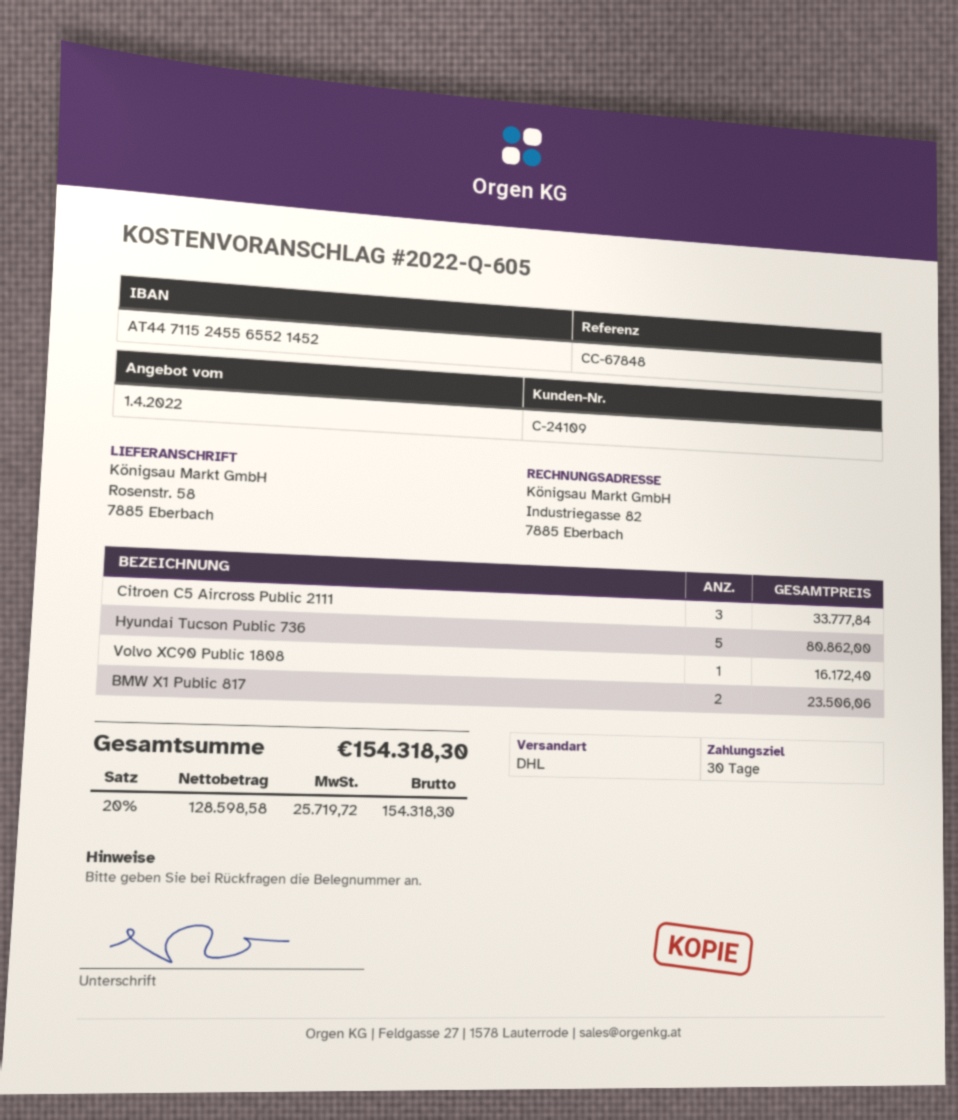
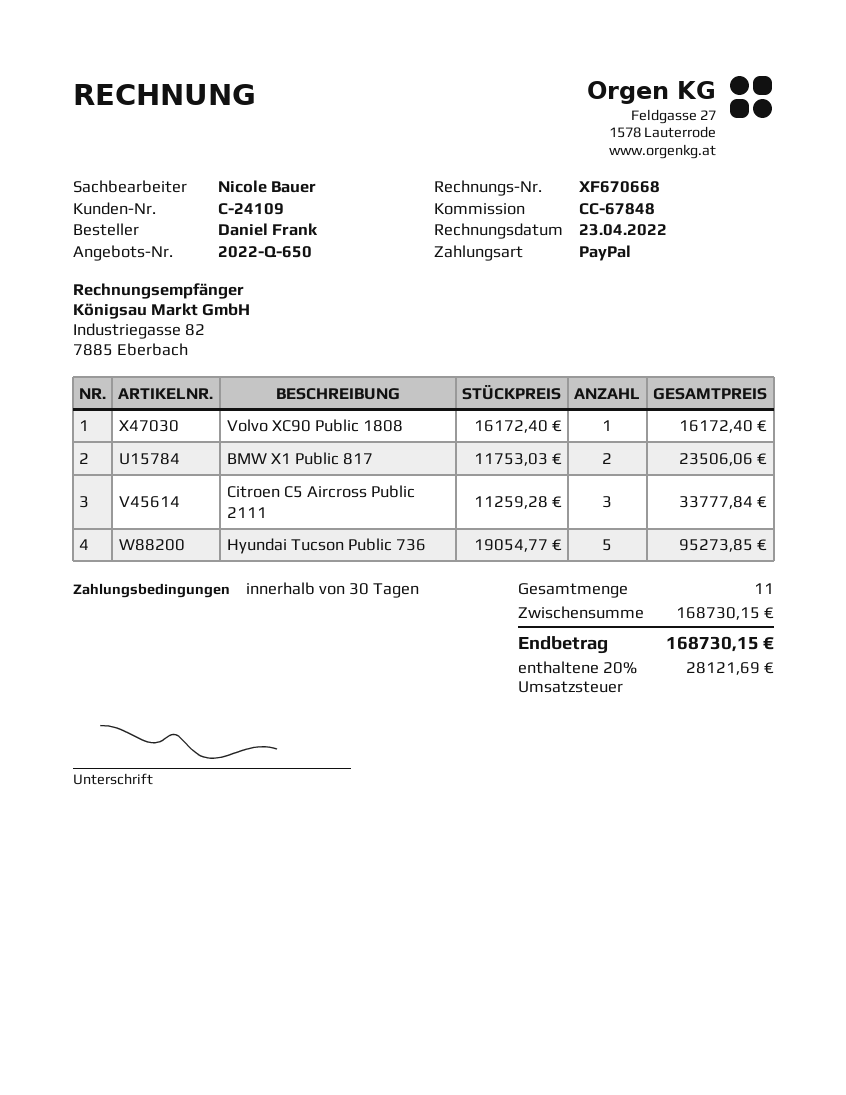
quote number: 2022-Q-605 -> 2022-Q-650
Hyundai Tucson Public 736: 5 for 80862.00 -> 5 for 95273.85
tax: 20% = 25719.72 -> 20% = 28121.69
total: 154318.30 -> 168730.15

